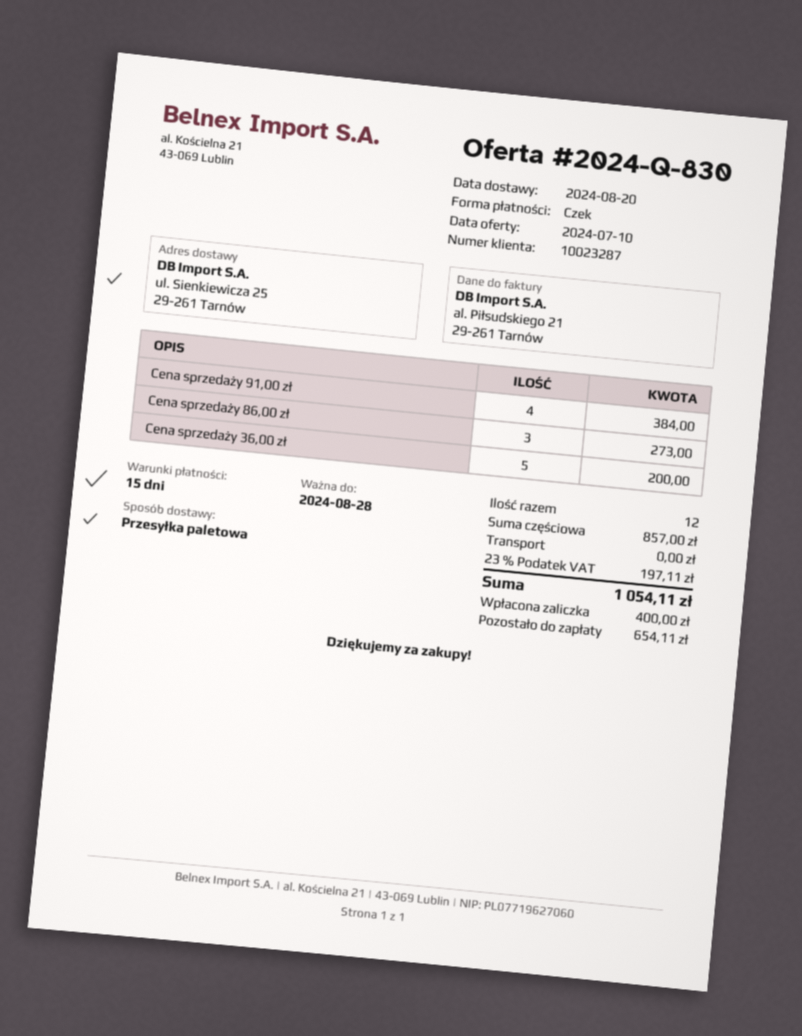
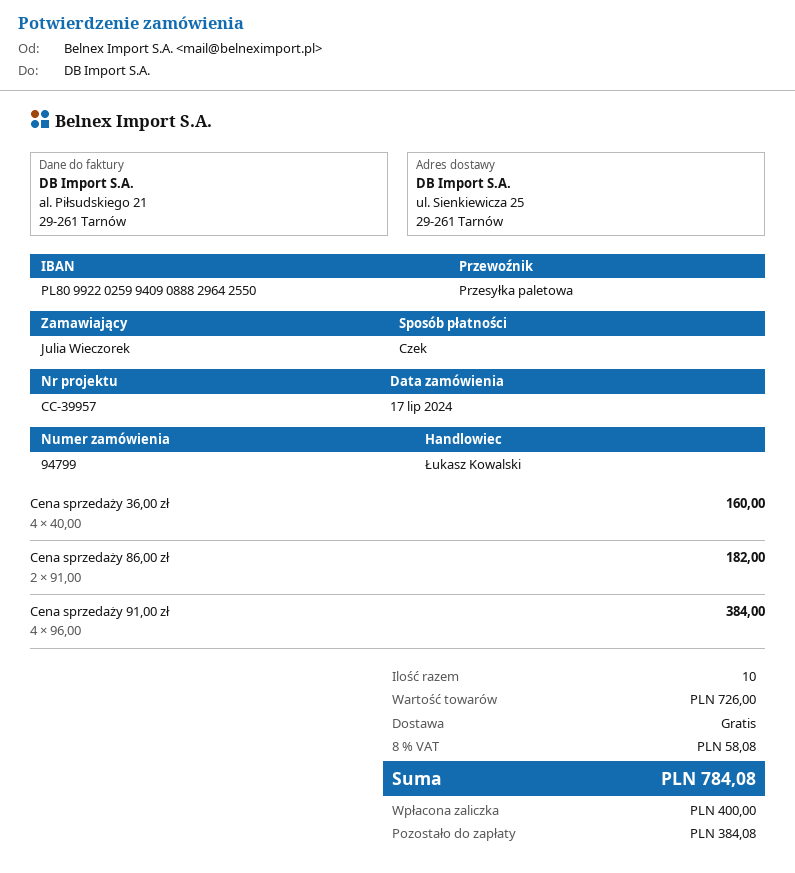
Cena sprzedaży 86,00 zł: 3 for 273.00 -> 2 for 182.00
Cena sprzedaży 36,00 zł: 5 for 200.00 -> 4 for 160.00
total quantity: 12 -> 10
subtotal: 857.00 -> 726.00
tax: 23% = 197.11 -> 8% = 58.08
total: 1054.11 -> 784.08
balance: 654.11 -> 384.08

